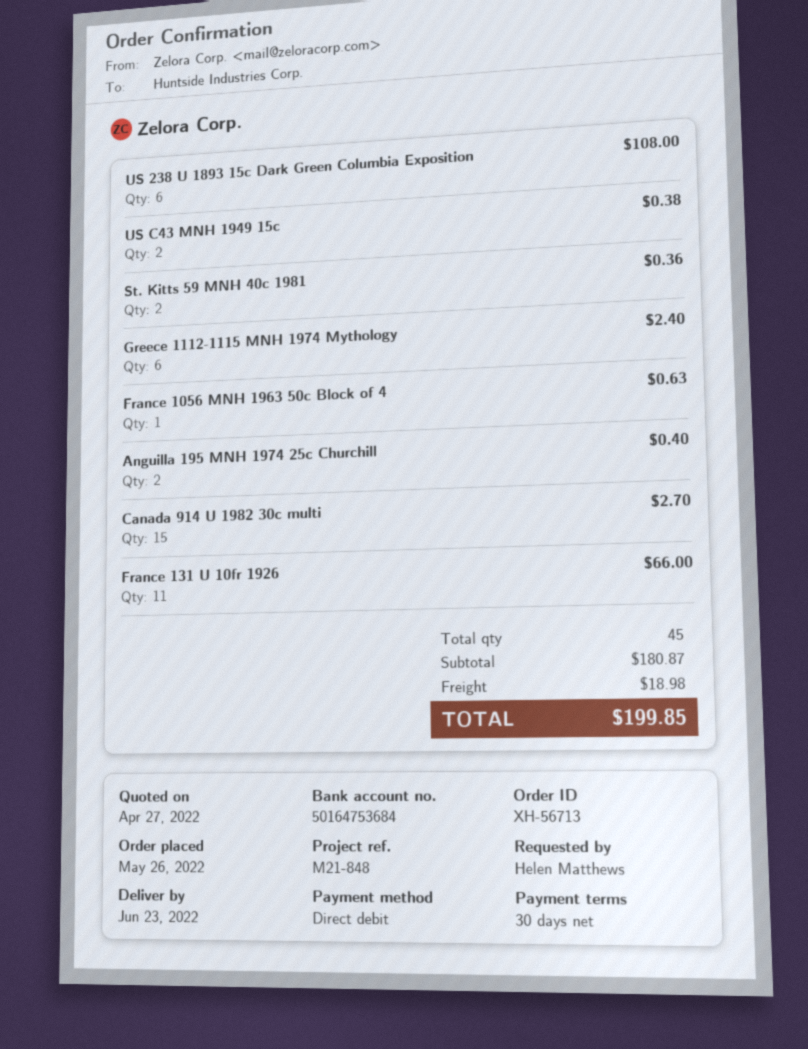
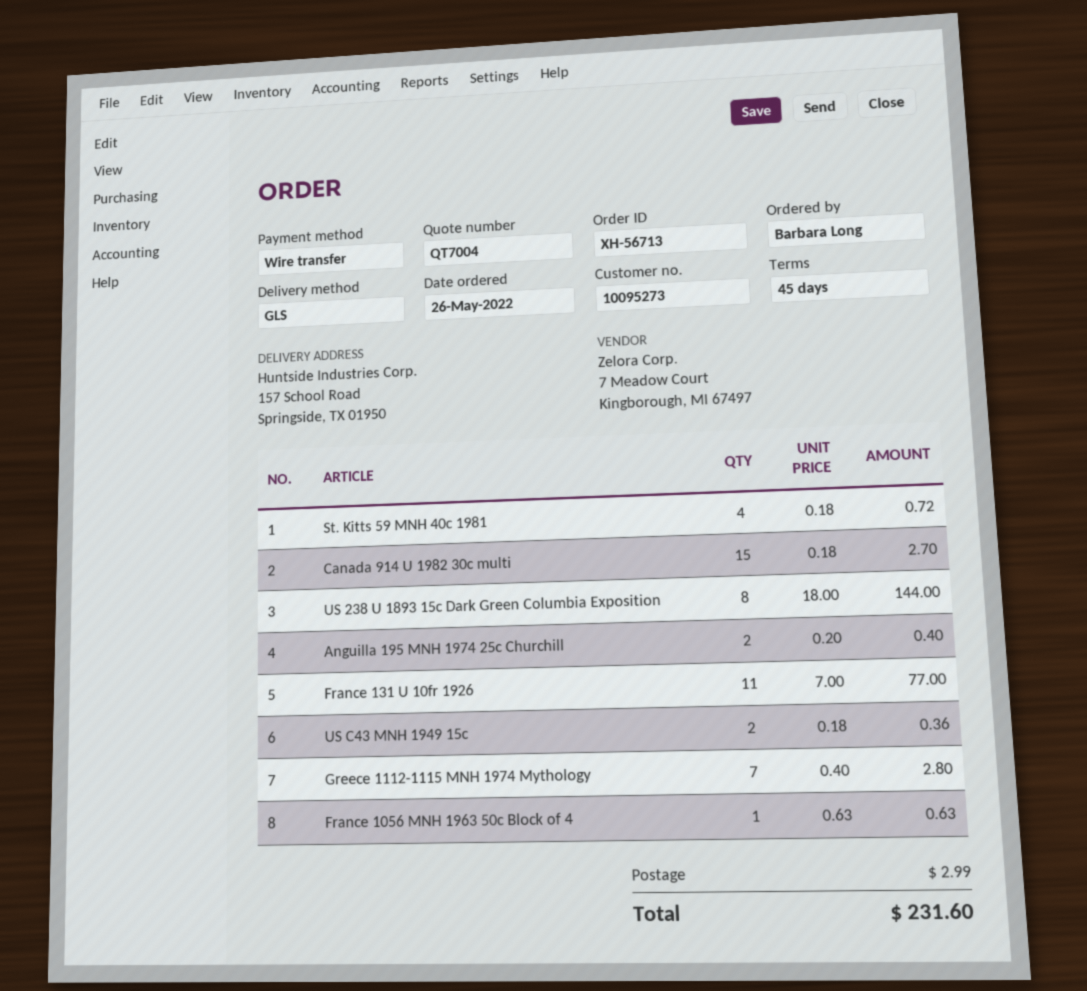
payment terms: 30 days -> 45 days
ordered by: Helen Matthews -> Barbara Long
payment method: direct debit -> bank transfer
US 238 U 1893 15c Dark Green Columbia Exposition: 6 for 108.00 -> 8 for 144.00
US C43 MNH 1949 15c: 2 for 0.38 -> 2 for 0.36
St. Kitts 59 MNH 40c 1981: 2 for 0.36 -> 4 for 0.72
Greece 1112-1115 MNH 1974 Mythology: 6 for 2.40 -> 7 for 2.80
France 131 U 10fr 1926: 11 for 66.00 -> 11 for 77.00
shipping: 18.98 -> 2.99
total: 199.85 -> 231.60

